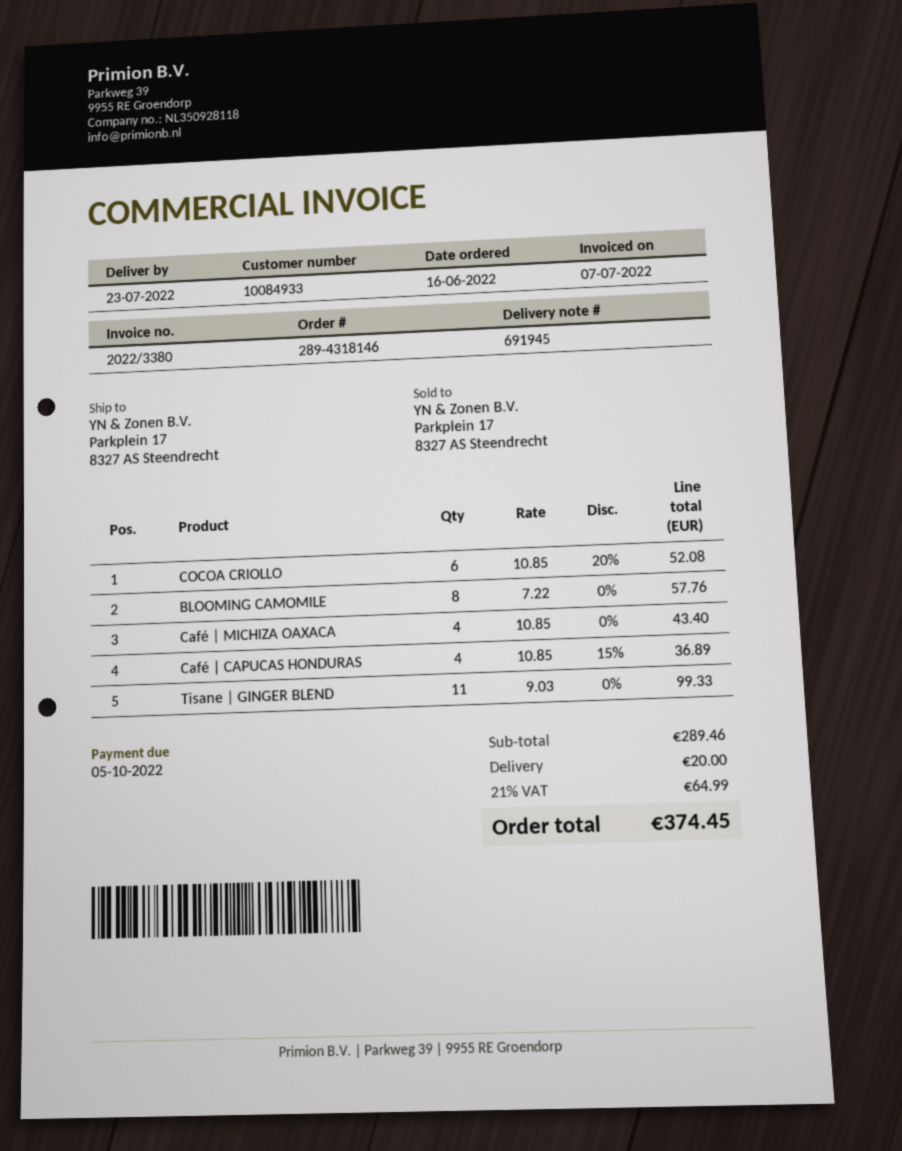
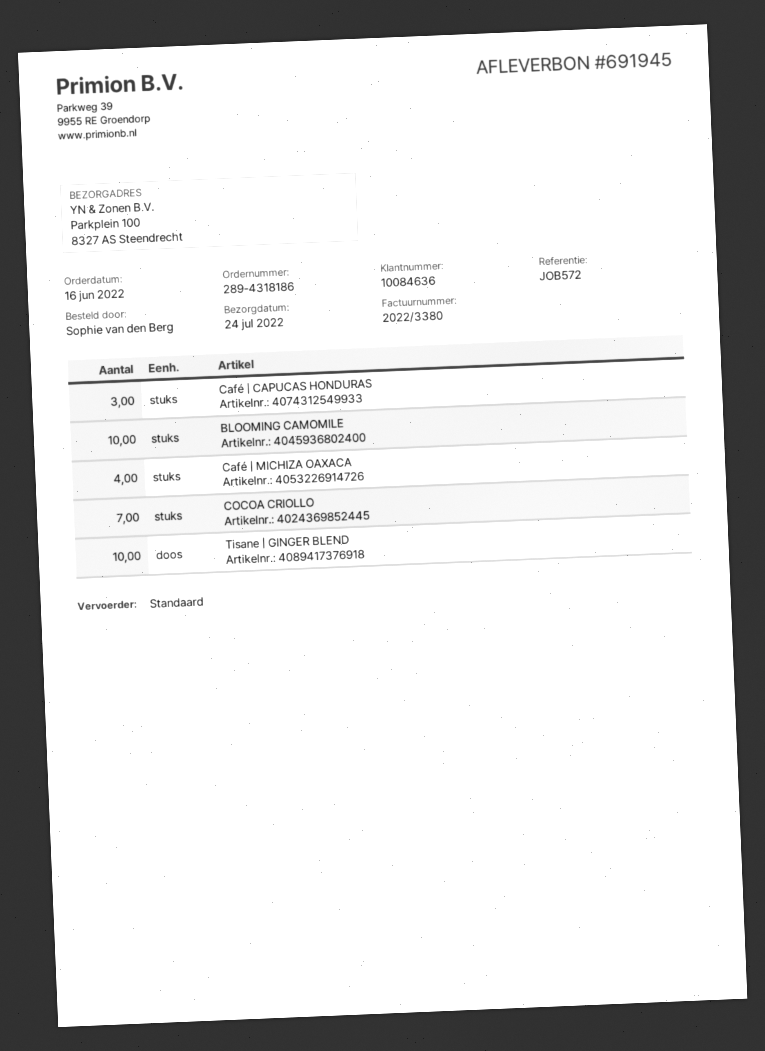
order number: 289-4318146 -> 289-4318186
delivery date: 2022-07-23 -> 2022-07-24
customer number: 10084933 -> 10084636
ship to: Parkplein 17, 8327 AS Steendrecht -> Parkplein 100, 8327 AS Steendrecht
COCOA CRIOLLO: 6 -> 7
BLOOMING CAMOMILE: 8 -> 10
Café | CAPUCAS HONDURAS: 4 -> 3
Tisane | GINGER BLEND: 11 -> 10

